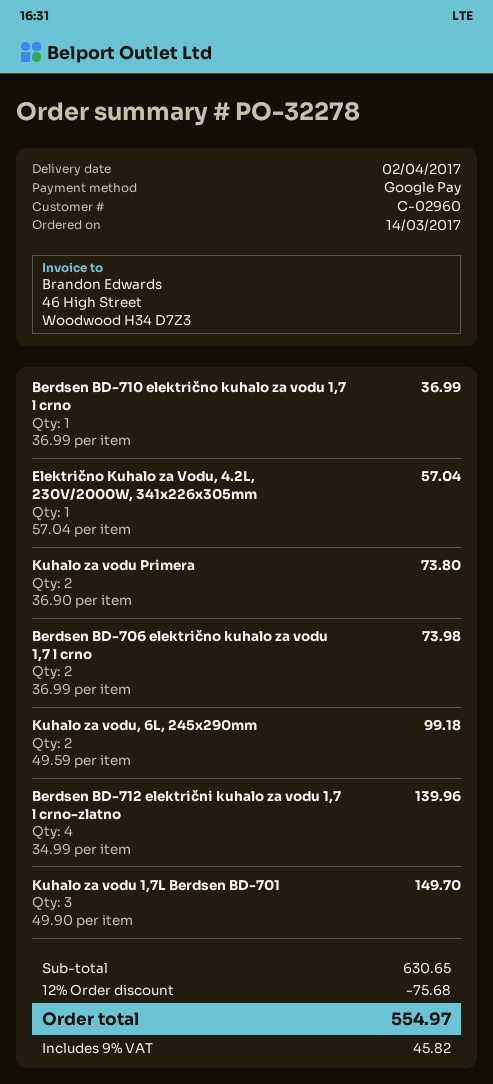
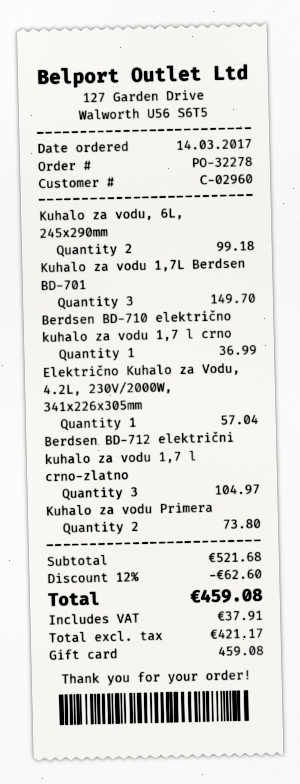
payment method: Google Pay -> gift card
Berdsen BD-706 električno kuhalo za vodu 1,7 l crno: 2 for 73.98 -> none
Berdsen BD-712 električni kuhalo za vodu 1,7 l crno-zlatno: 4 for 139.96 -> 3 for 104.97
subtotal: 630.65 -> 521.68
discount: 12% = 75.68 -> 12% = 62.60
tax: 45.82 -> 37.91
total: 554.97 -> 459.08

